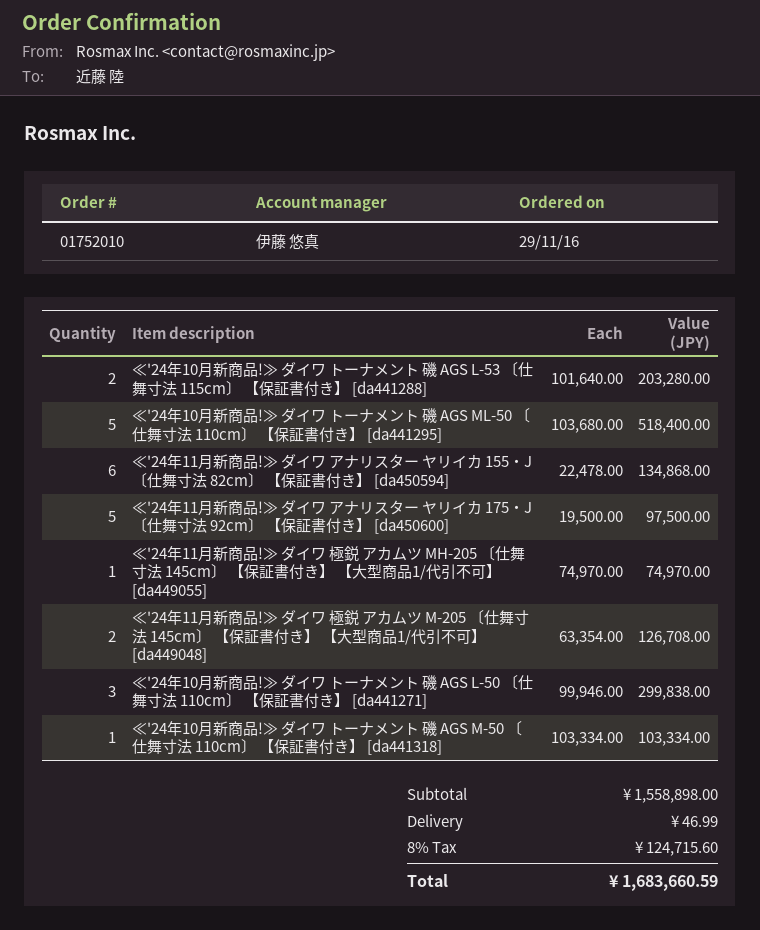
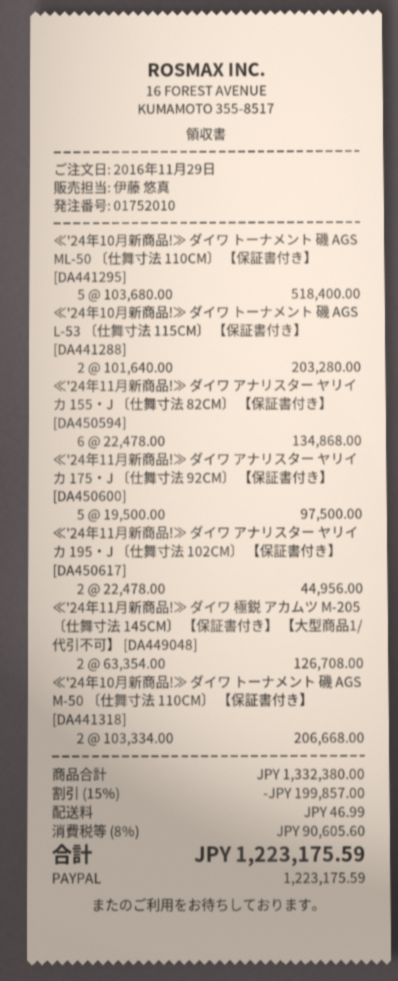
≪'24年11月新商品!≫ ダイワ 極鋭 アカムツ MH-205 〔仕舞寸法 145cm〕 【保証書付き】 【大型商品1/代引不可】 [da449055]: 1 x 74970.00 = 74970.00 -> none
≪'24年10月新商品!≫ ダイワ トーナメント 磯 AGS L-50 〔仕舞寸法 110cm〕 【保証書付き】 [da441271]: 3 x 99946.00 = 299838.00 -> none
≪'24年10月新商品!≫ ダイワ トーナメント 磯 AGS M-50 〔仕舞寸法 110cm〕 【保証書付き】 [da441318]: 1 x 103334.00 = 103334.00 -> 2 x 103334.00 = 206668.00
≪'24年11月新商品!≫ ダイワ アナリスター ヤリイカ 195・J 〔仕舞寸法 102CM〕 【保証書付き】 [DA450617]: none -> 2 x 22478.00 = 44956.00
subtotal: 1558898.00 -> 1332380.00
discount: none -> 15% = 199857.00
tax: 8% = 124715.60 -> 8% = 90605.60
total: 1683660.59 -> 1223175.59

